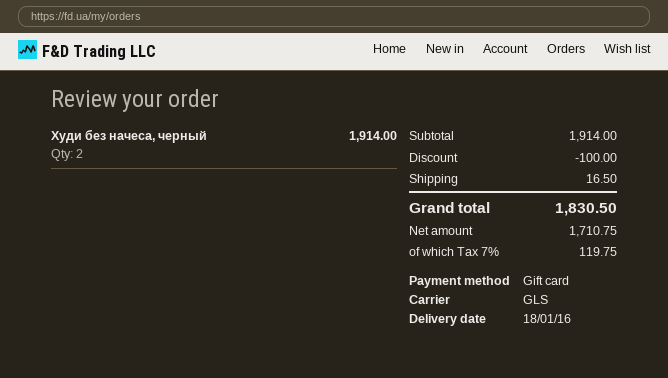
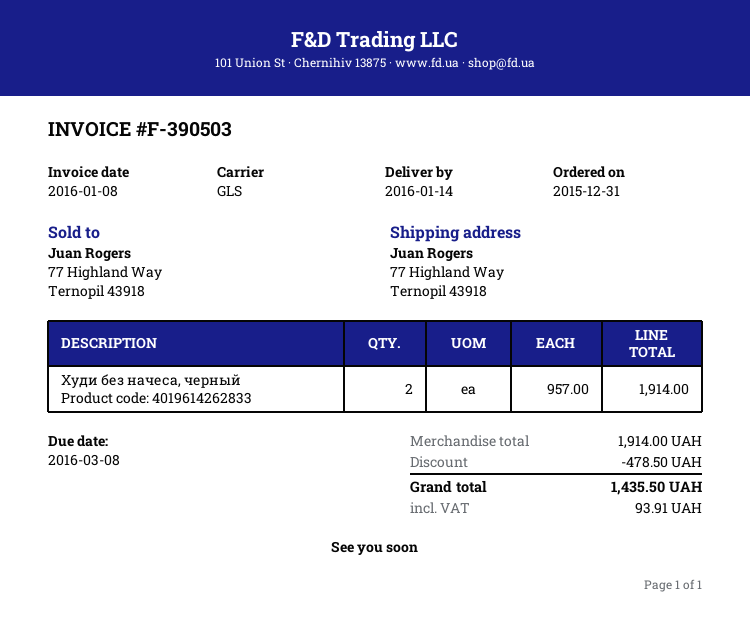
delivery date: 2016-01-18 -> 2016-01-14
discount: 100.00 -> 478.50
shipping: 16.50 -> none
tax: 119.75 -> 93.91
total: 1830.50 -> 1435.50

